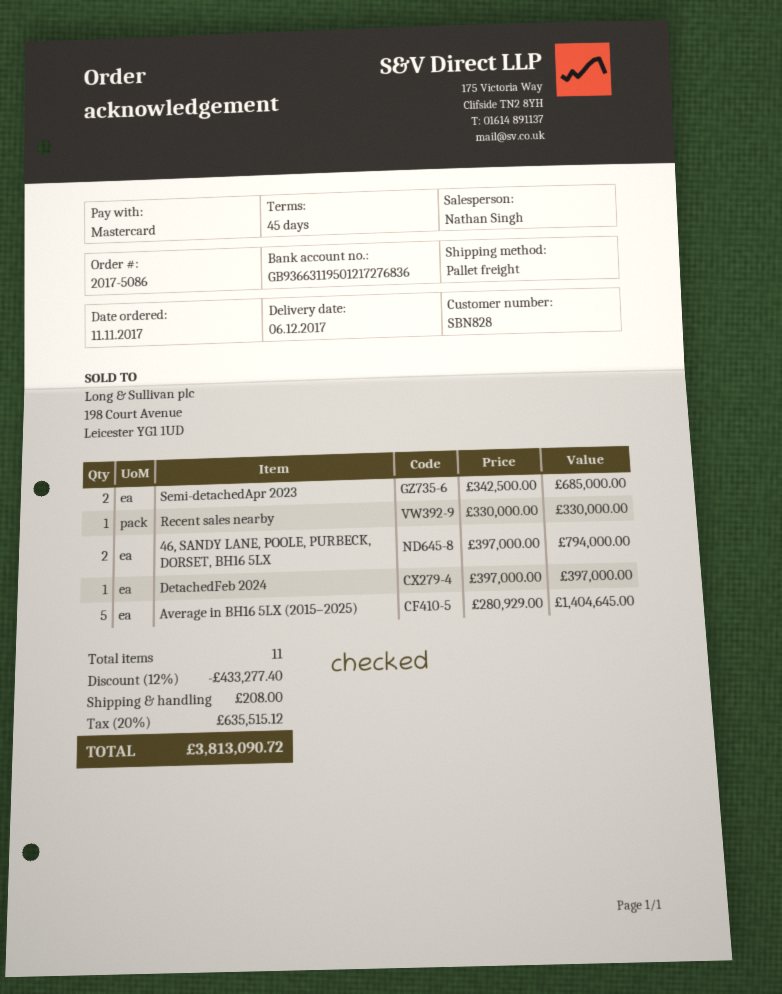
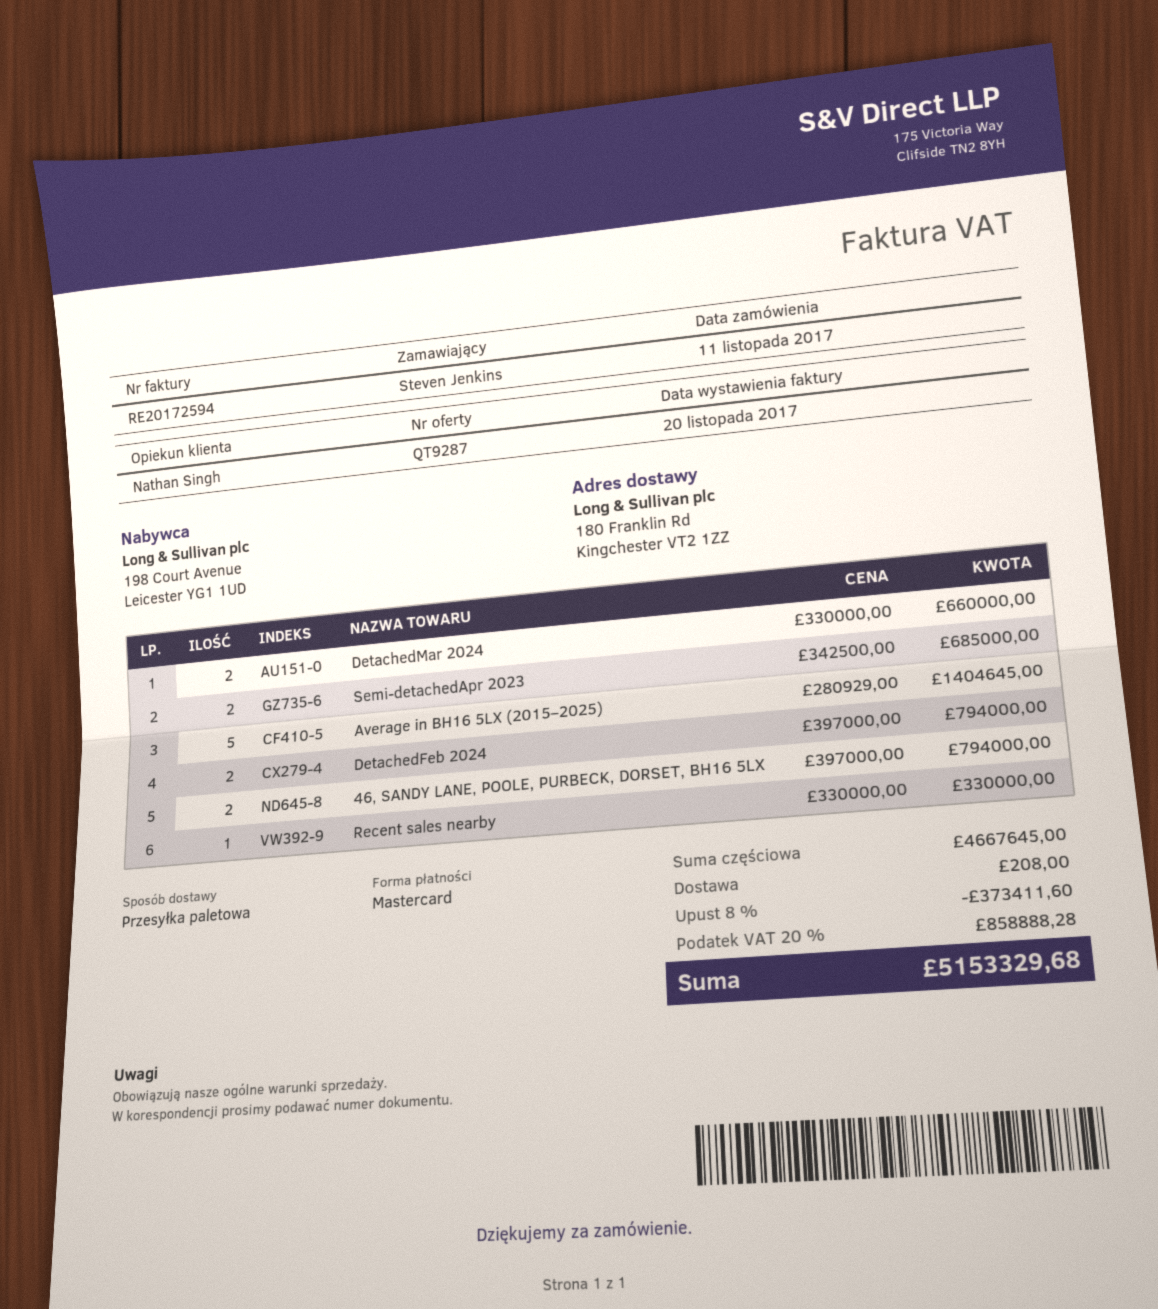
DetachedFeb 2024: 1 x 397000.00 = 397000.00 -> 2 x 397000.00 = 794000.00
DetachedMar 2024: none -> 2 x 330000.00 = 660000.00
discount: 12% = 433277.40 -> 8% = 373411.60
tax: 20% = 635515.12 -> 20% = 858888.28
total: 3813090.72 -> 5153329.68

